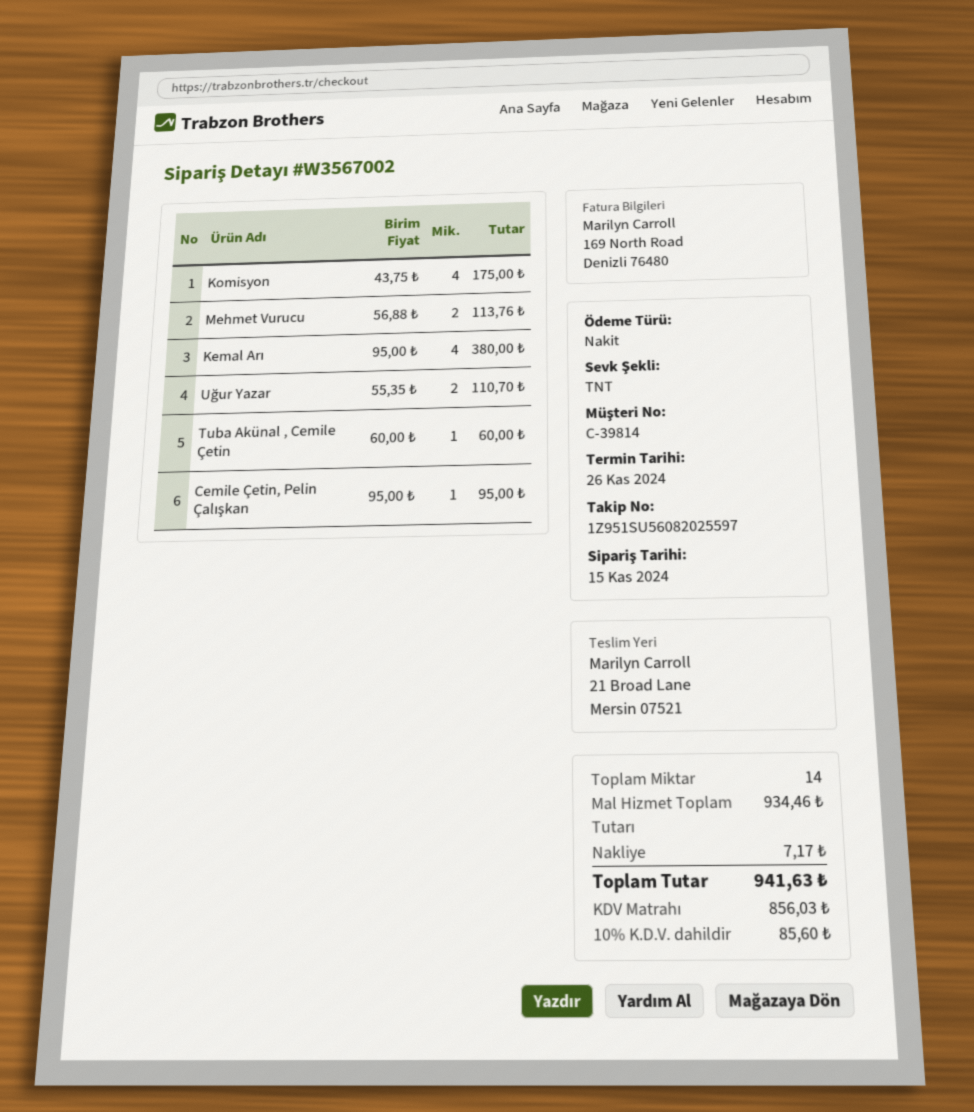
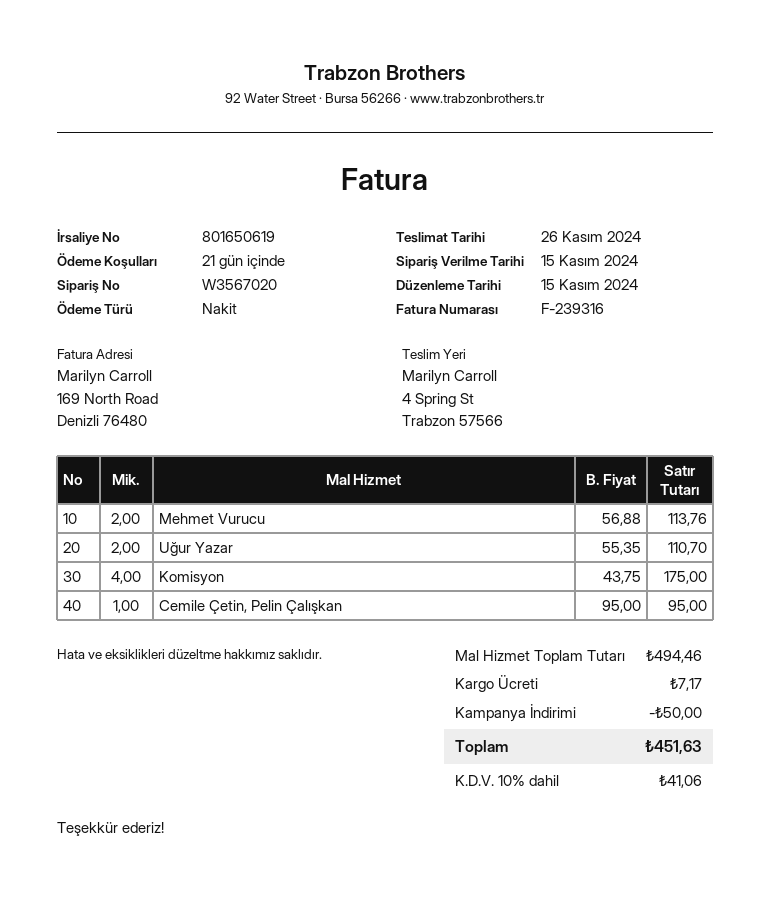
order number: W3567002 -> W3567020
ship to: 21 Broad Lane, Mersin 07521 -> 4 Spring St, Trabzon 57566
Kemal Arı: 4 x 95.00 = 380.00 -> none
Tuba Akünal , Cemile Çetin: 1 x 60.00 = 60.00 -> none
subtotal: 934.46 -> 494.46
discount: none -> 50.00
tax: 10% = 85.60 -> 10% = 41.06
total: 941.63 -> 451.63

